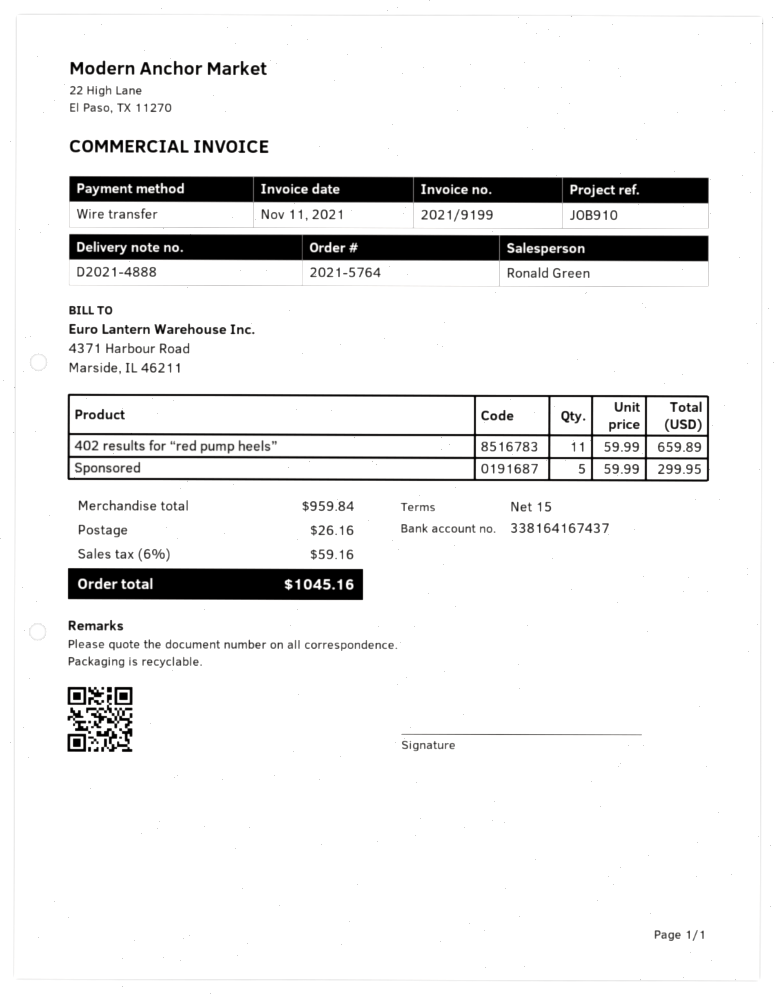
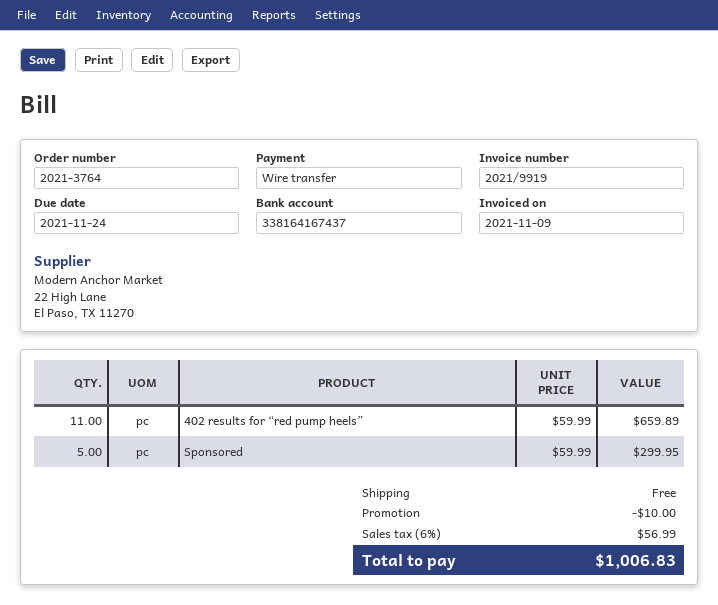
order number: 2021-5764 -> 2021-3764
invoice number: 2021/9199 -> 2021/9919
invoice date: 2021-11-11 -> 2021-11-09
discount: none -> 10.00
shipping: 26.16 -> 0.00
tax: 6% = 59.16 -> 6% = 56.99
total: 1045.16 -> 1006.83

